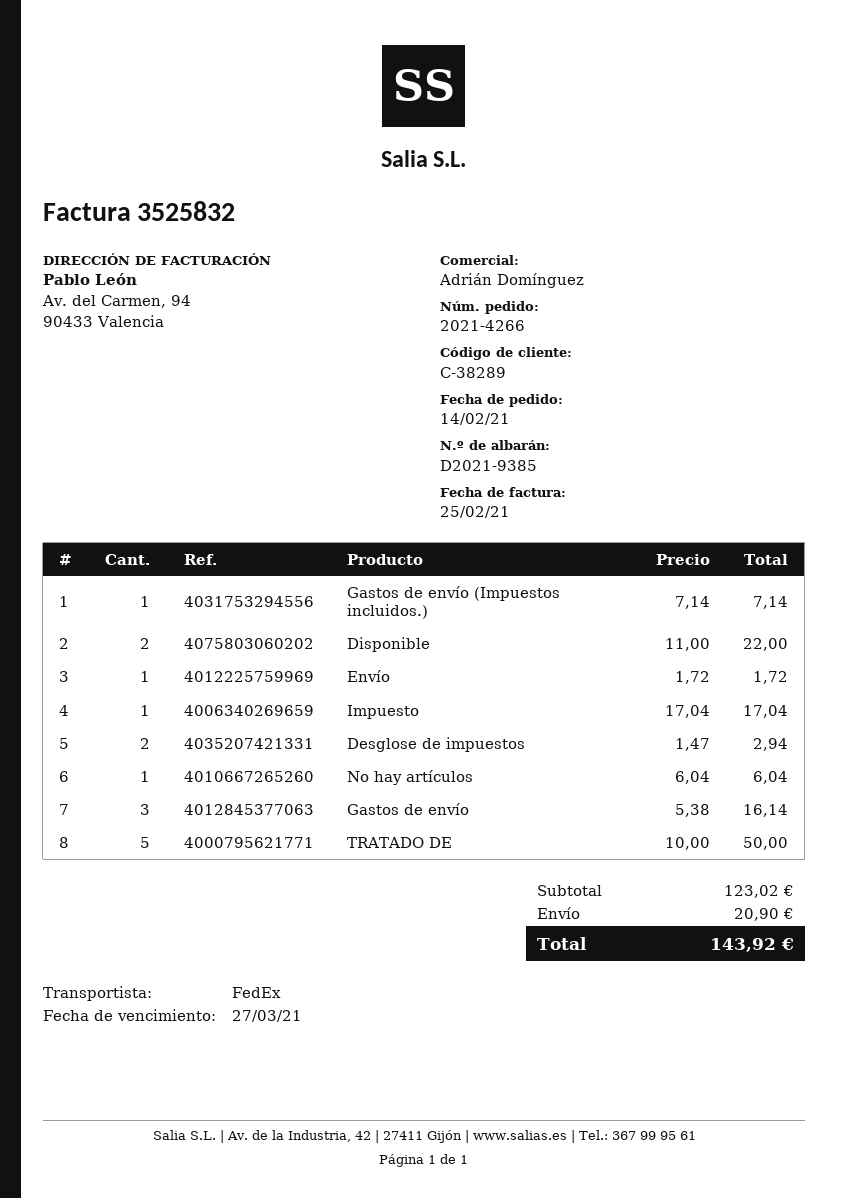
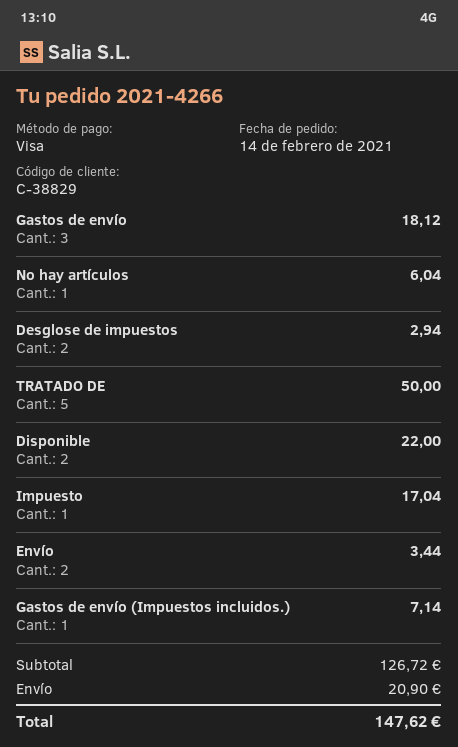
customer number: C-38289 -> C-38829
Envío: 1 for 1.72 -> 2 for 3.44
Gastos de envío: 3 for 16.14 -> 3 for 18.12
subtotal: 123.02 -> 126.72
total: 143.92 -> 147.62

